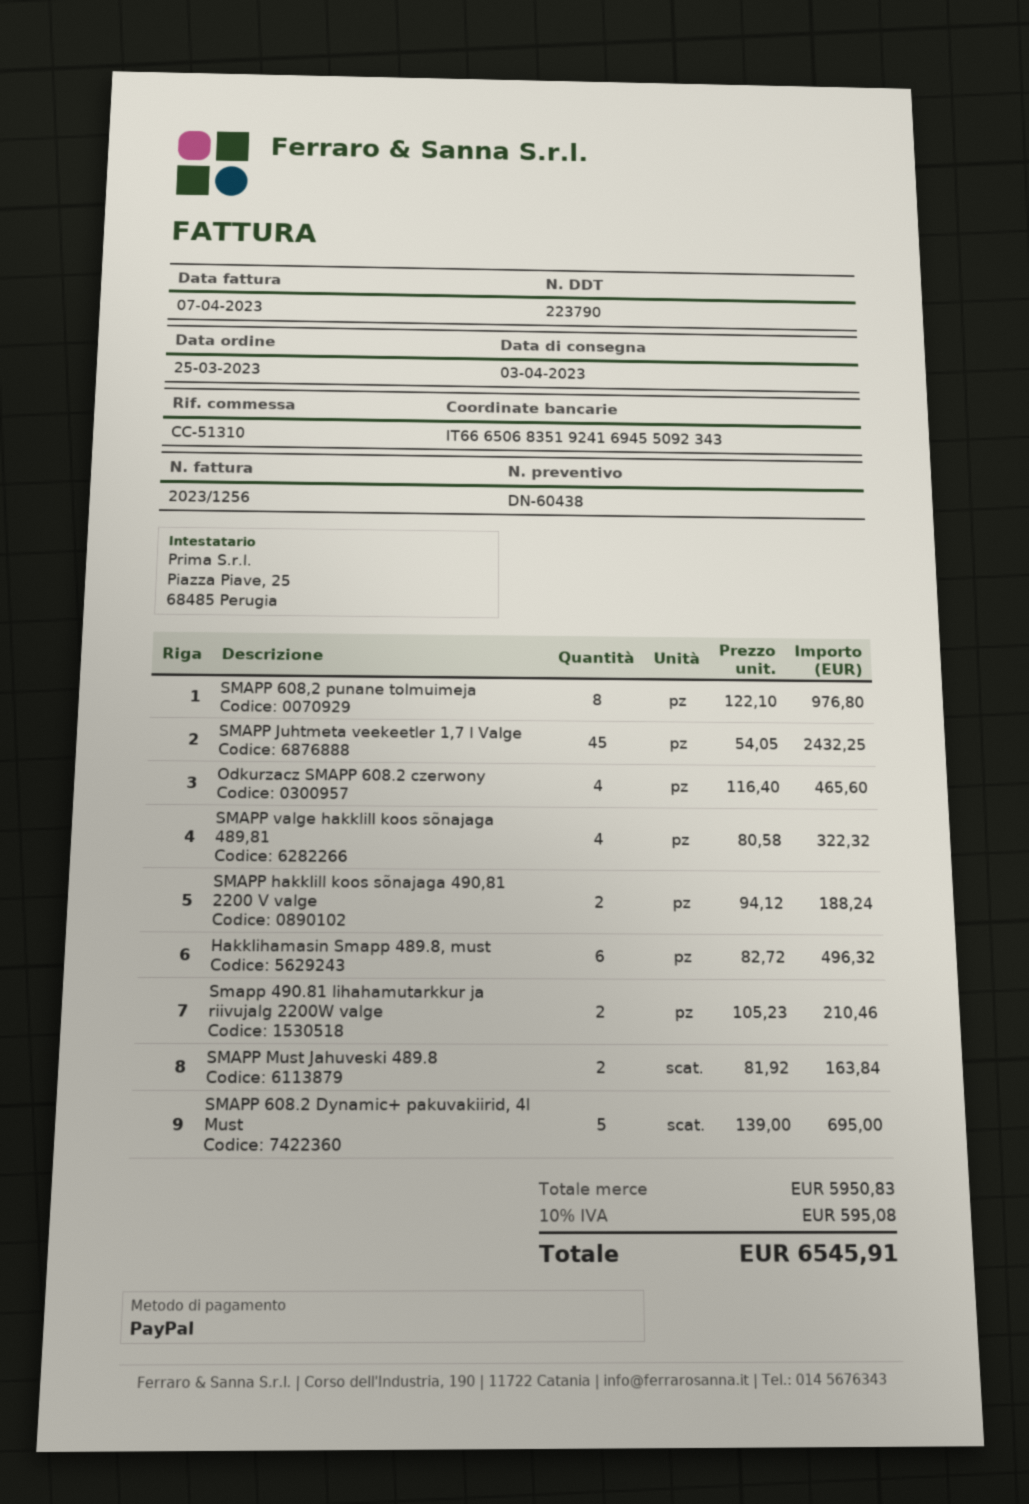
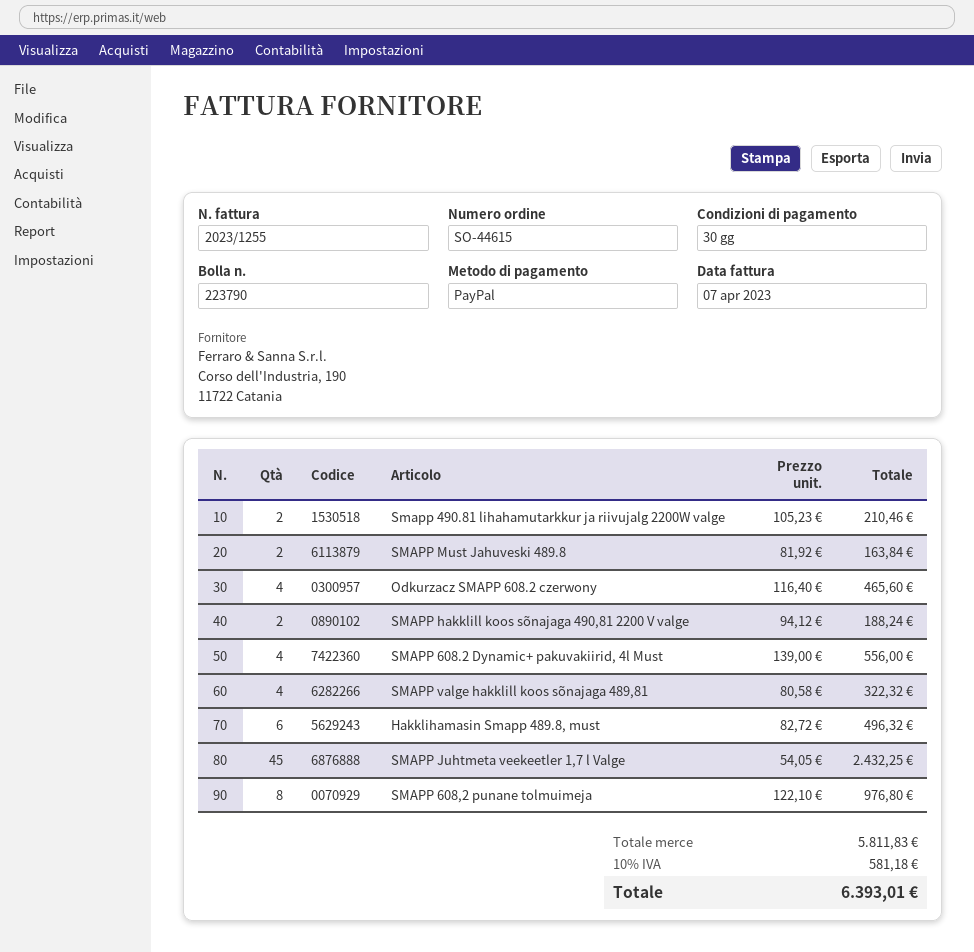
invoice number: 2023/1256 -> 2023/1255
SMAPP 608.2 Dynamic+ pakuvakiirid, 4l Must: 5 x 139.00 = 695.00 -> 4 x 139.00 = 556.00
subtotal: 5950.83 -> 5811.83
tax: 10% = 595.08 -> 10% = 581.18
total: 6545.91 -> 6393.01

